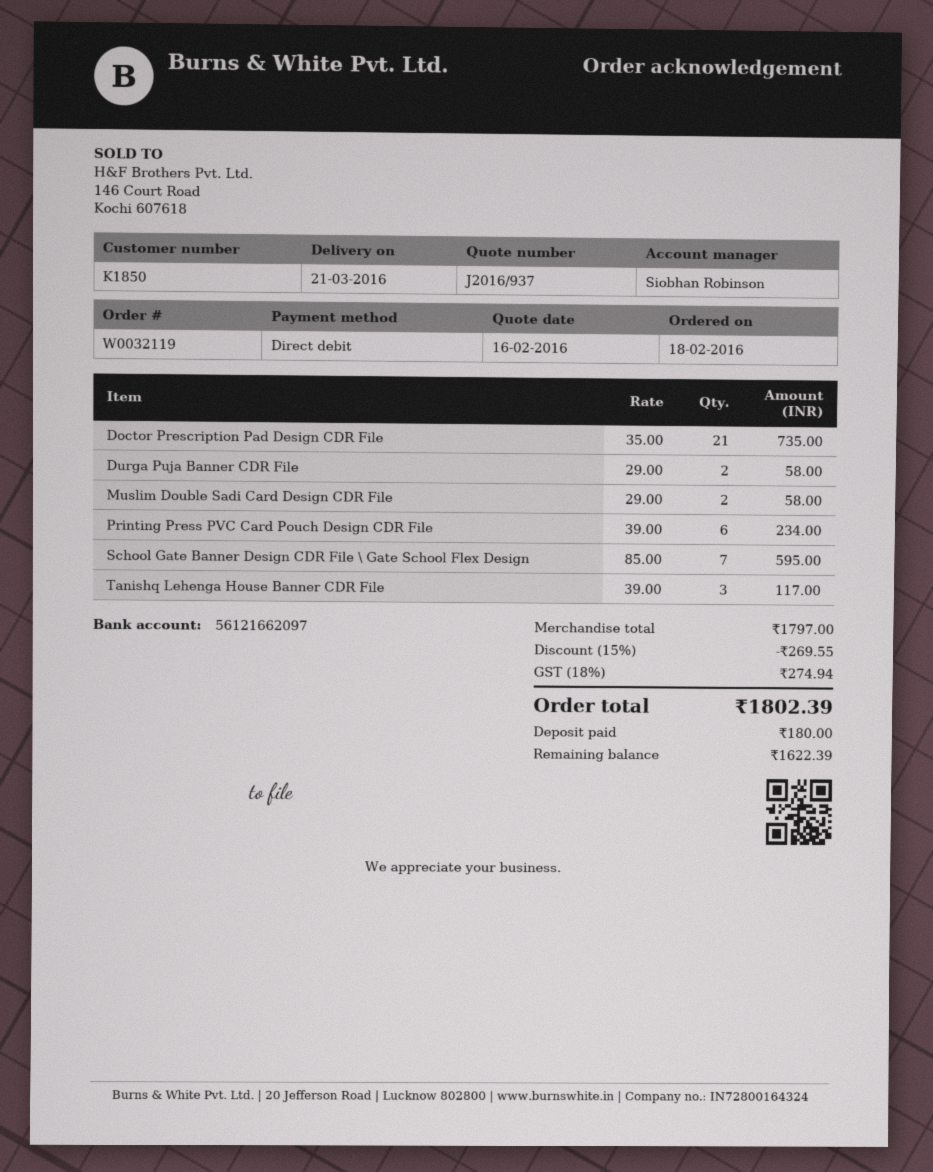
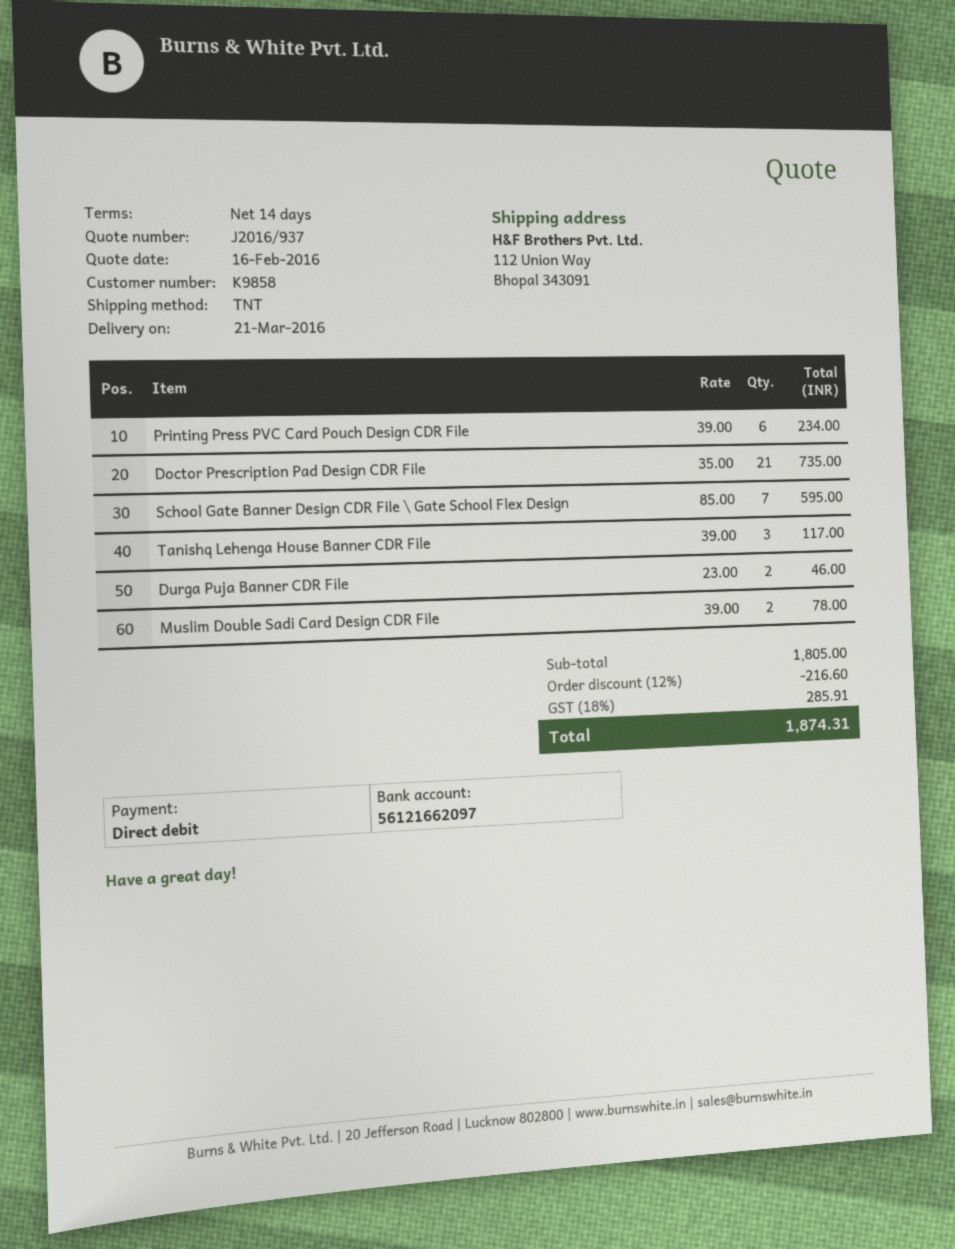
customer number: K1850 -> K9858
Durga Puja Banner CDR File: 2 x 29.00 = 58.00 -> 2 x 23.00 = 46.00
Muslim Double Sadi Card Design CDR File: 2 x 29.00 = 58.00 -> 2 x 39.00 = 78.00
subtotal: 1797.00 -> 1805.00
discount: 15% = 269.55 -> 12% = 216.60
tax: 18% = 274.94 -> 18% = 285.91
total: 1802.39 -> 1874.31

